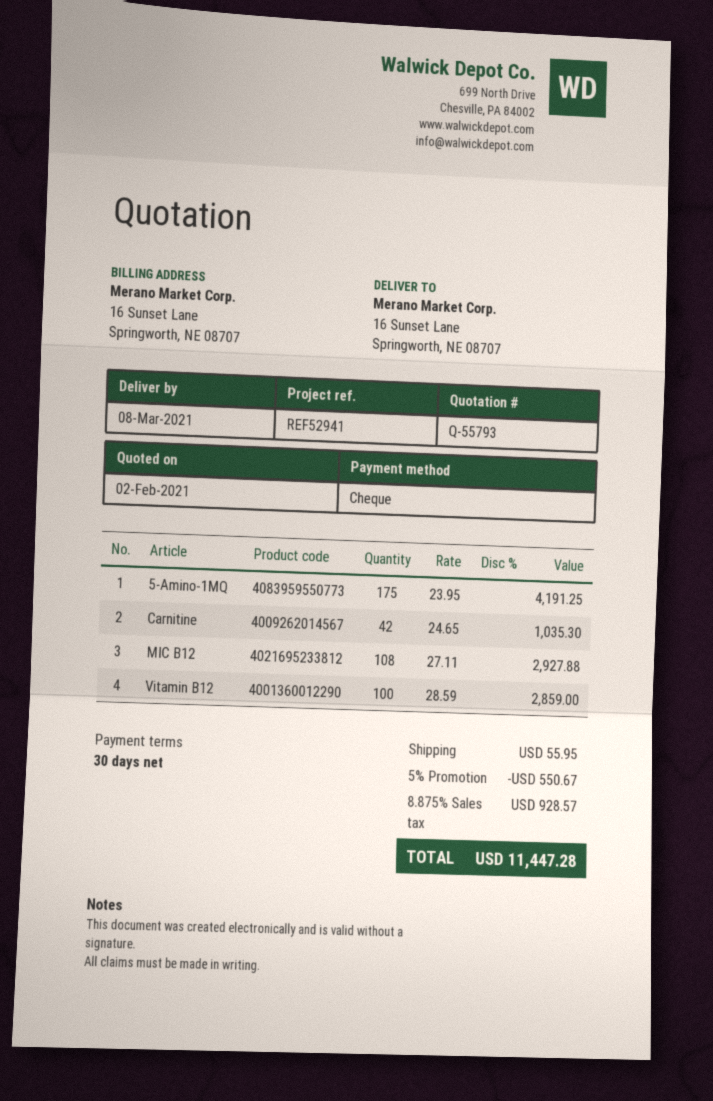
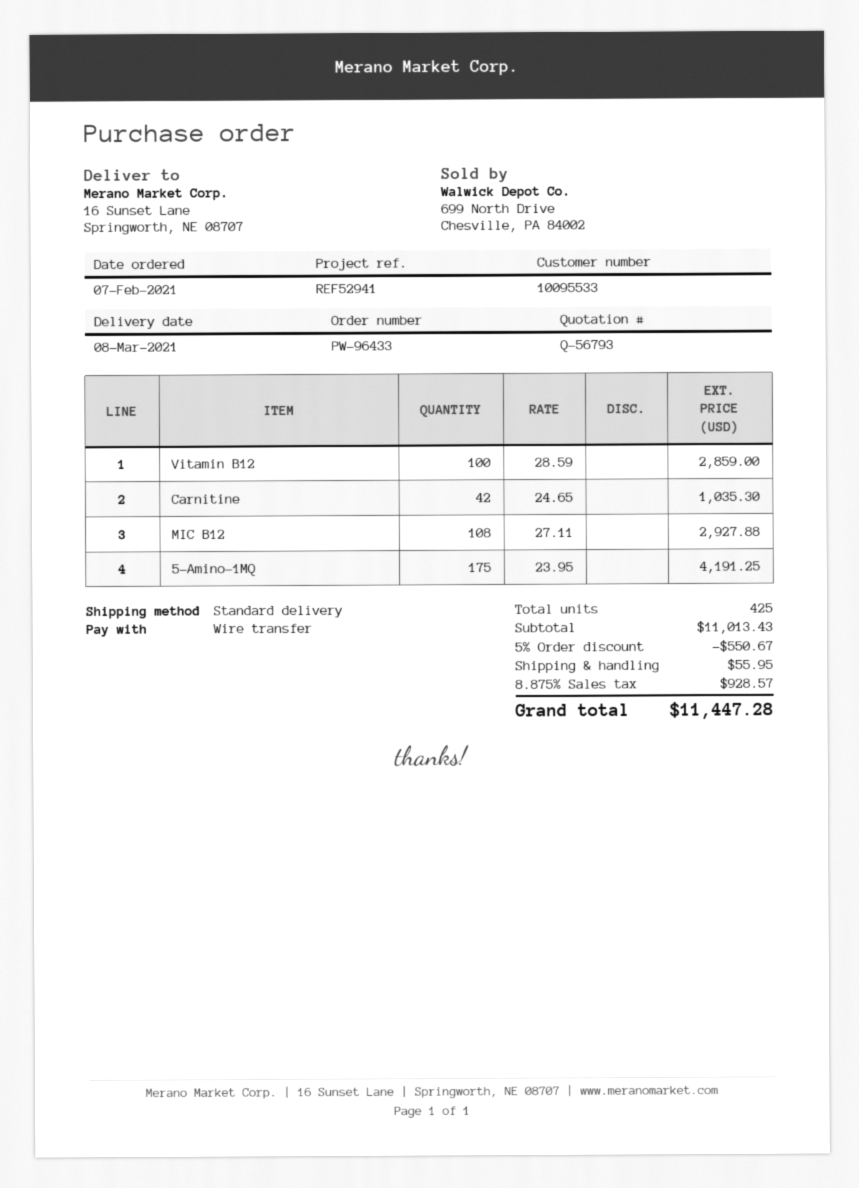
quote number: Q-55793 -> Q-56793
payment method: cheque -> bank transfer

